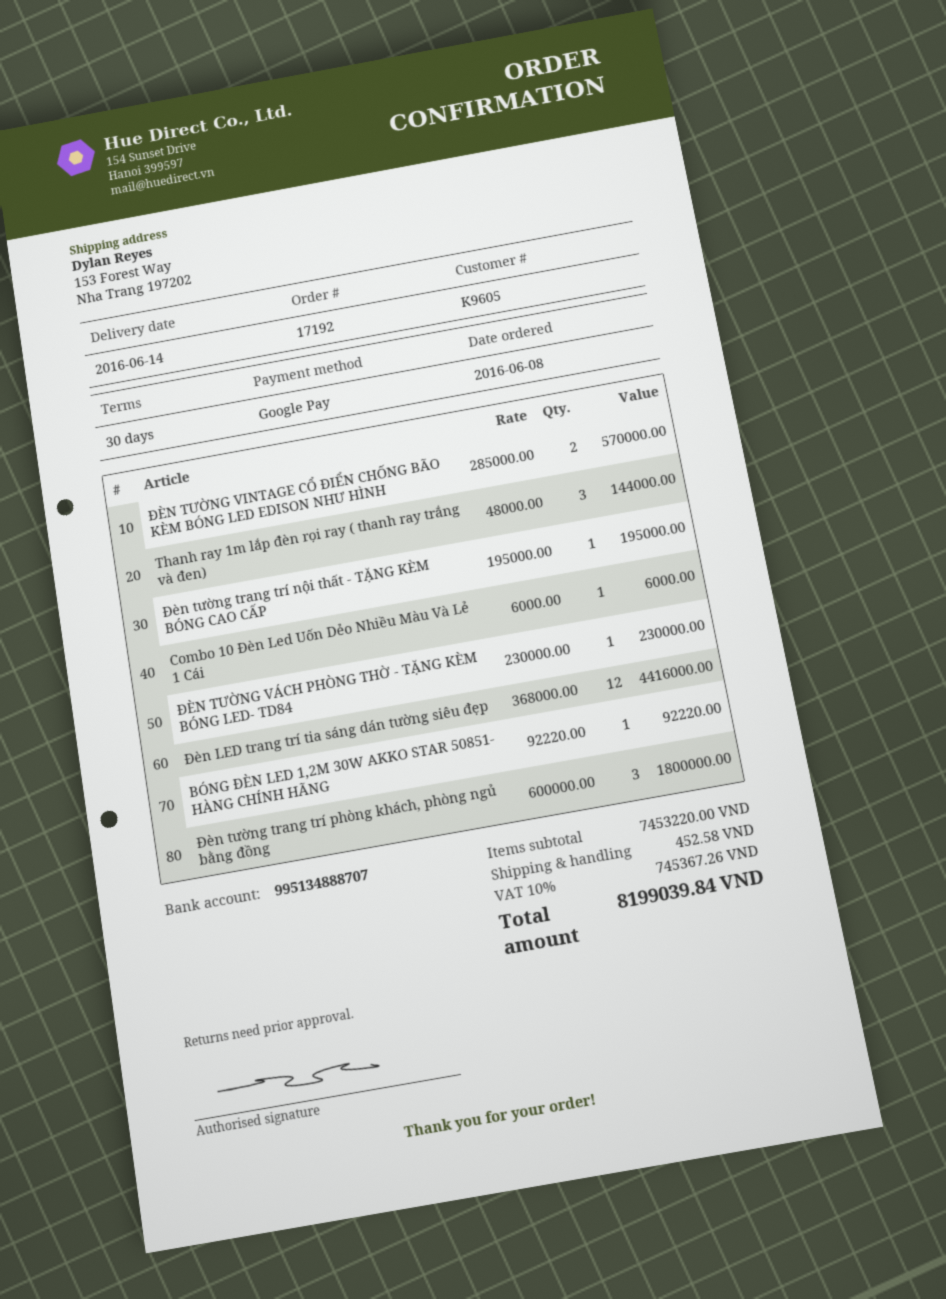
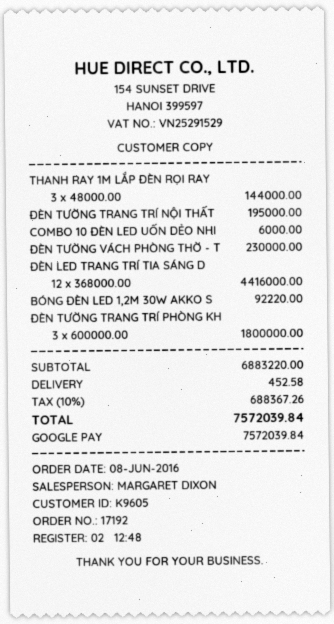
ĐÈN TƯỜNG VINTAGE CỔ ĐIỂN CHỐNG BÃO KÈM BÓNG LED EDISON NHƯ HÌNH: 2 x 285000.00 = 570000.00 -> none
subtotal: 7453220.00 -> 6883220.00
tax: 10% = 745367.26 -> 10% = 688367.26
total: 8199039.84 -> 7572039.84

